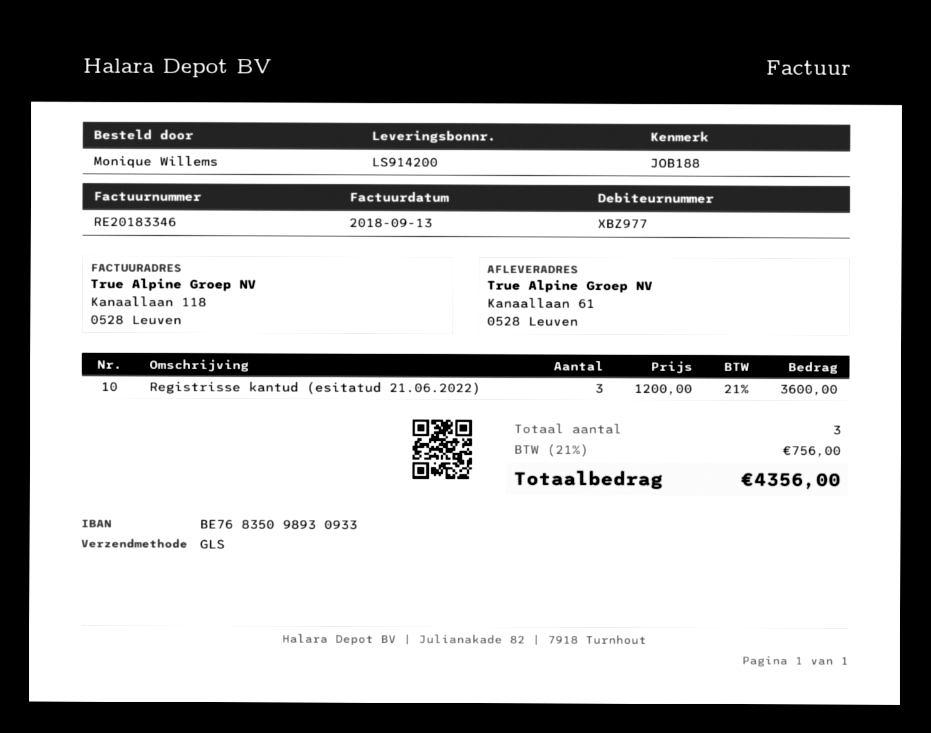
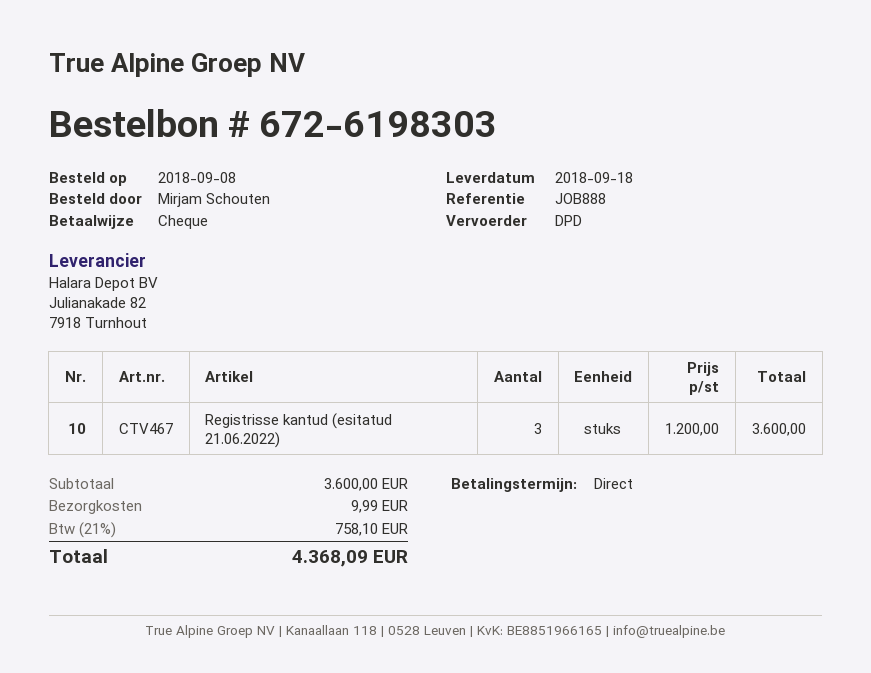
reference: JOB188 -> JOB888
ordered by: Monique Willems -> Mirjam Schouten
shipping method: GLS -> DPD
shipping: none -> 9.99
tax: 21% = 756.00 -> 21% = 758.10
total: 4356.00 -> 4368.09

